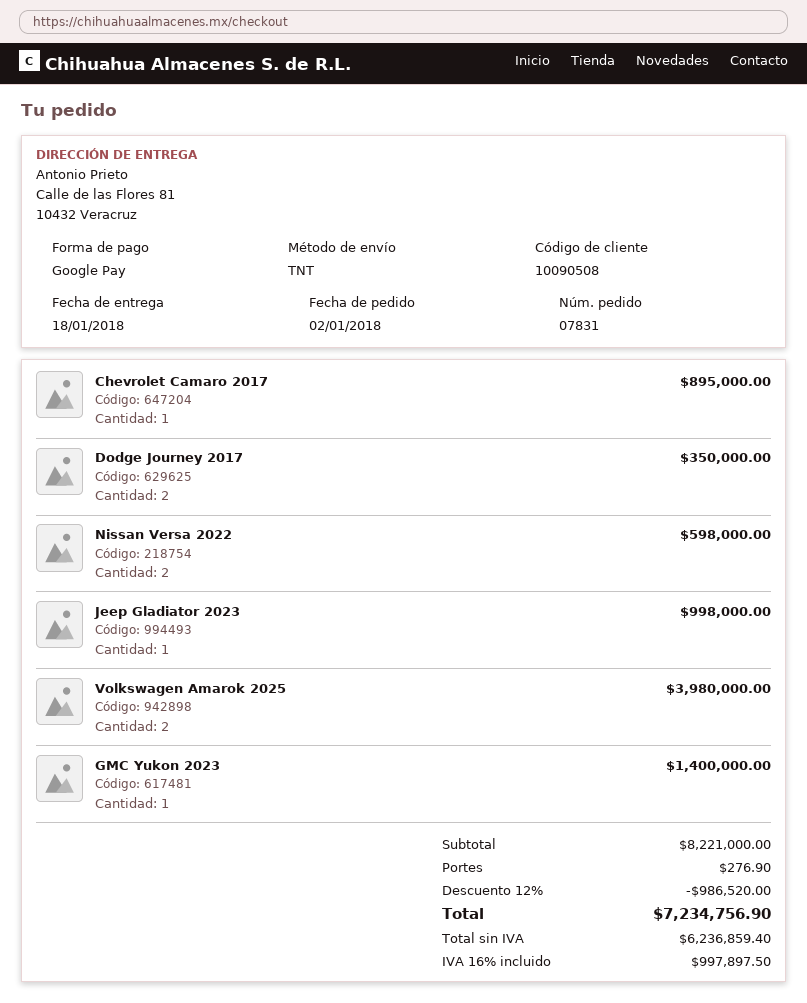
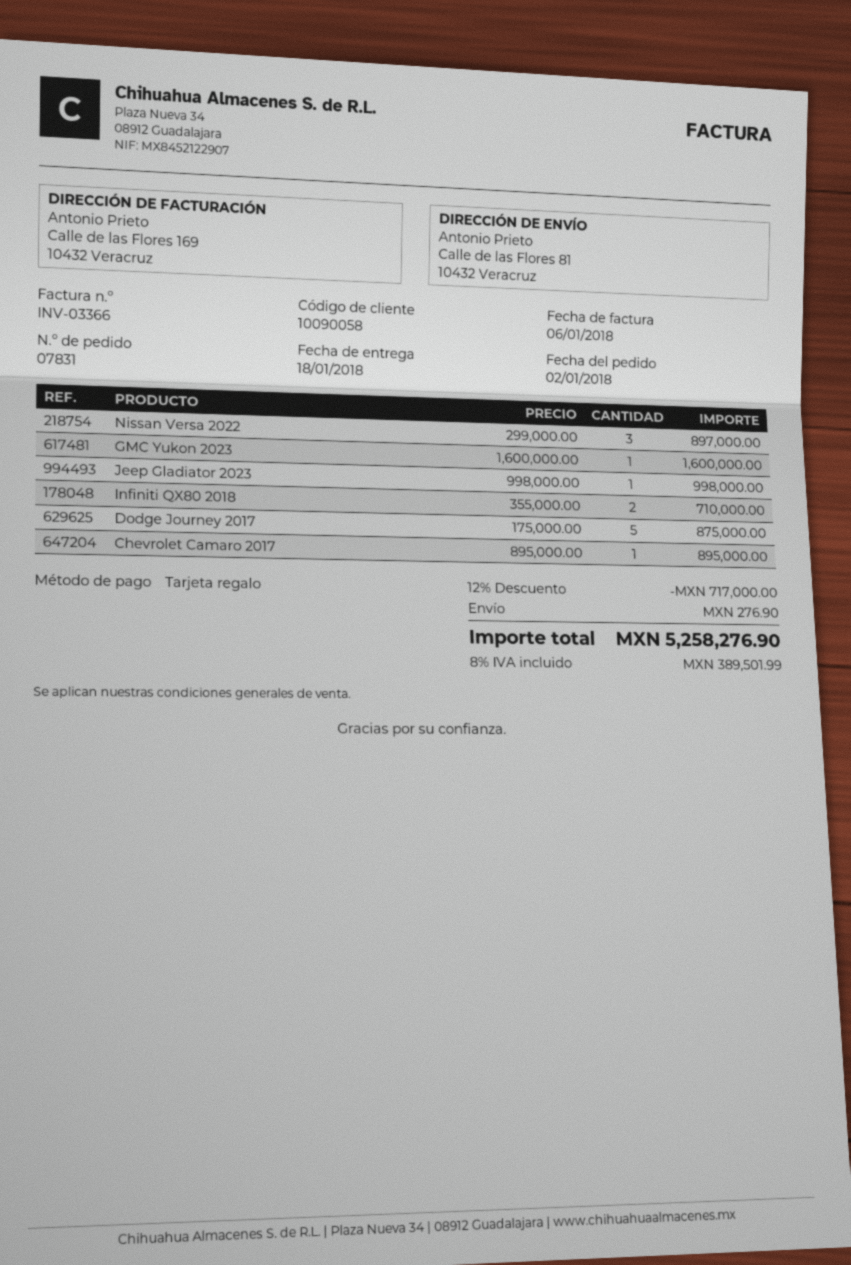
customer number: 10090508 -> 10090058
payment method: Google Pay -> gift card
Dodge Journey 2017: 2 for 350000.00 -> 5 for 875000.00
Nissan Versa 2022: 2 for 598000.00 -> 3 for 897000.00
Volkswagen Amarok 2025: 2 for 3980000.00 -> none
GMC Yukon 2023: 1 for 1400000.00 -> 1 for 1600000.00
Infiniti QX80 2018: none -> 2 for 710000.00
discount: 12% = 986520.00 -> 12% = 717000.00
tax: 16% = 997897.50 -> 8% = 389501.99
total: 7234756.90 -> 5258276.90

